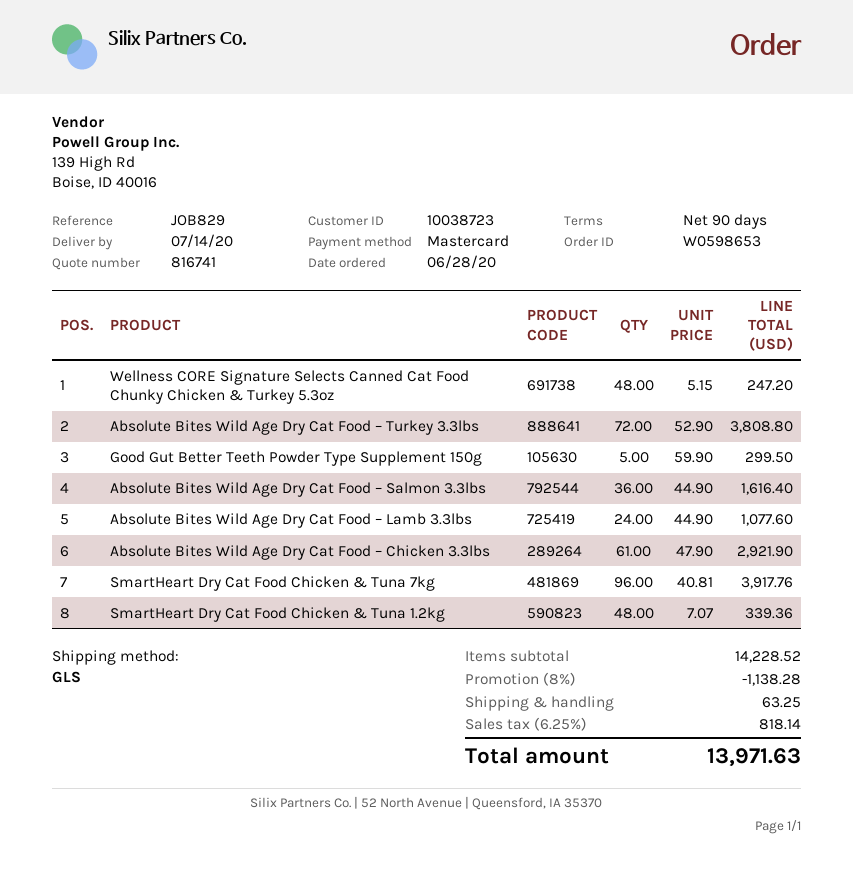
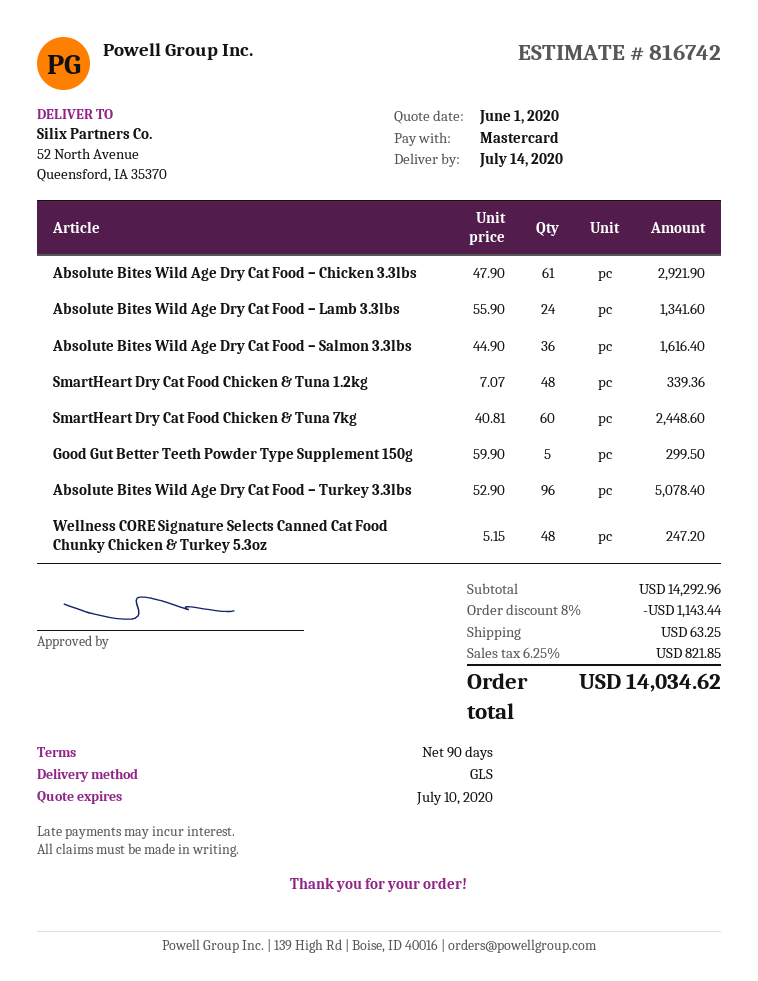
quote number: 816741 -> 816742
Absolute Bites Wild Age Dry Cat Food – Turkey 3.3lbs: 72 x 52.90 = 3808.80 -> 96 x 52.90 = 5078.40
Absolute Bites Wild Age Dry Cat Food – Lamb 3.3lbs: 24 x 44.90 = 1077.60 -> 24 x 55.90 = 1341.60
SmartHeart Dry Cat Food Chicken & Tuna 7kg: 96 x 40.81 = 3917.76 -> 60 x 40.81 = 2448.60
subtotal: 14228.52 -> 14292.96
discount: 8% = 1138.28 -> 8% = 1143.44
tax: 6.25% = 818.14 -> 6.25% = 821.85
total: 13971.63 -> 14034.62

